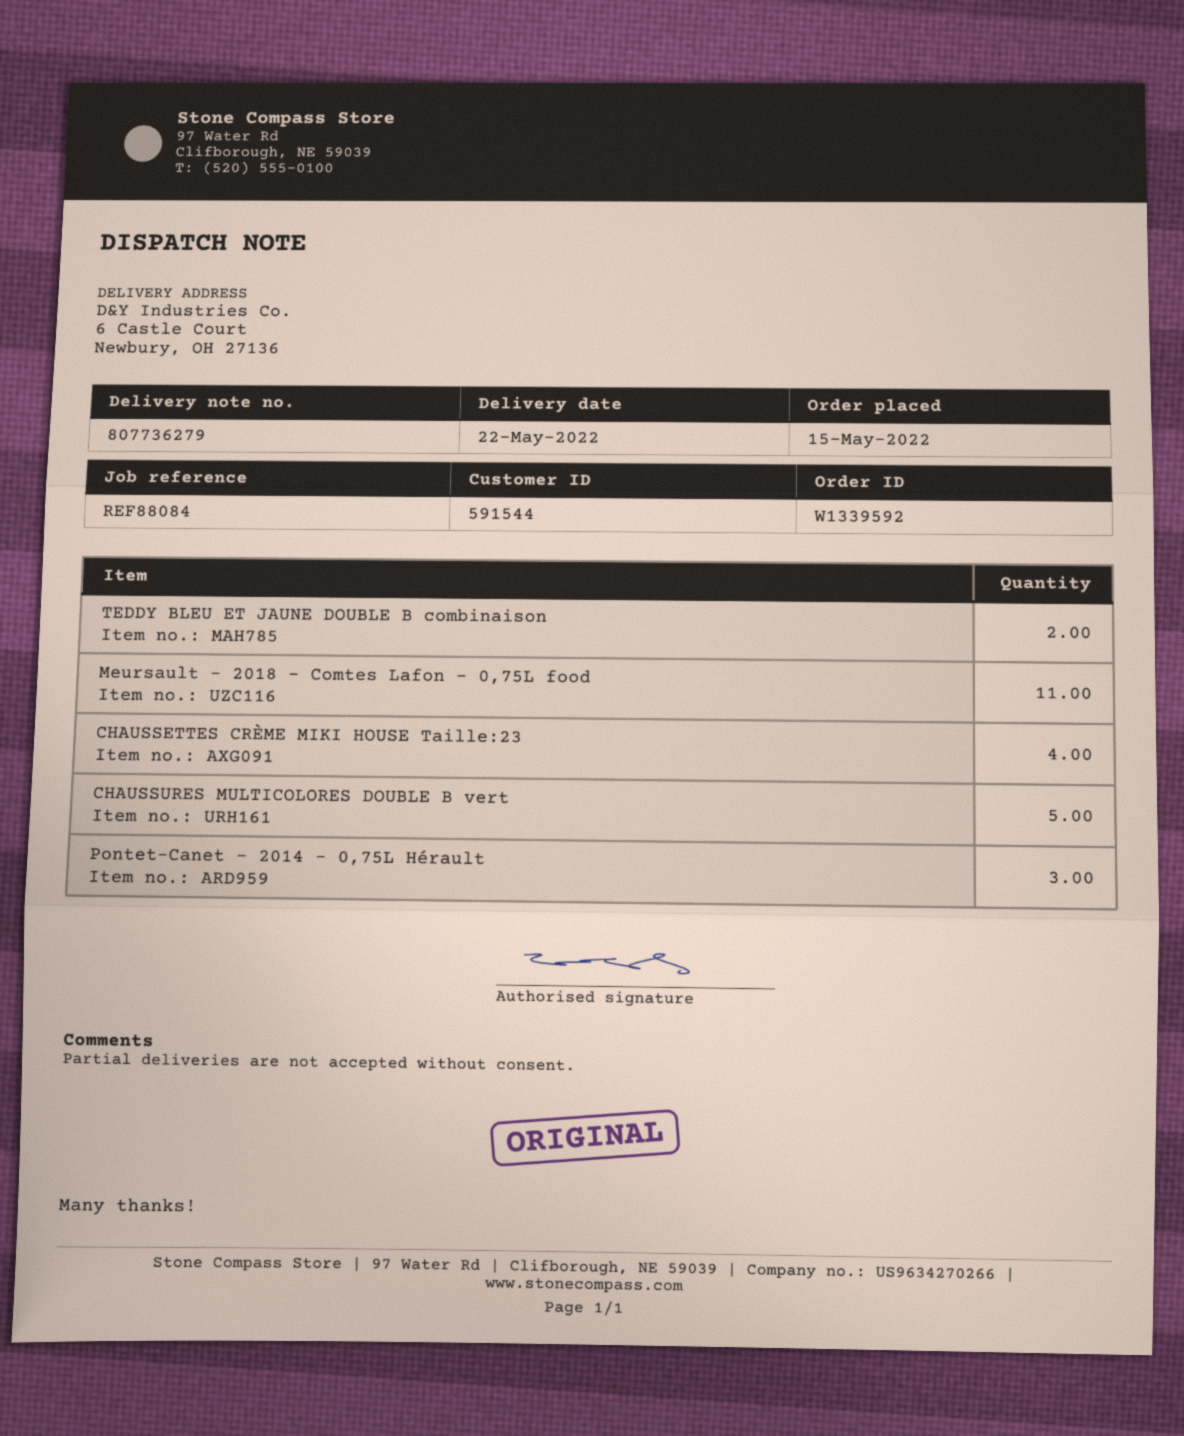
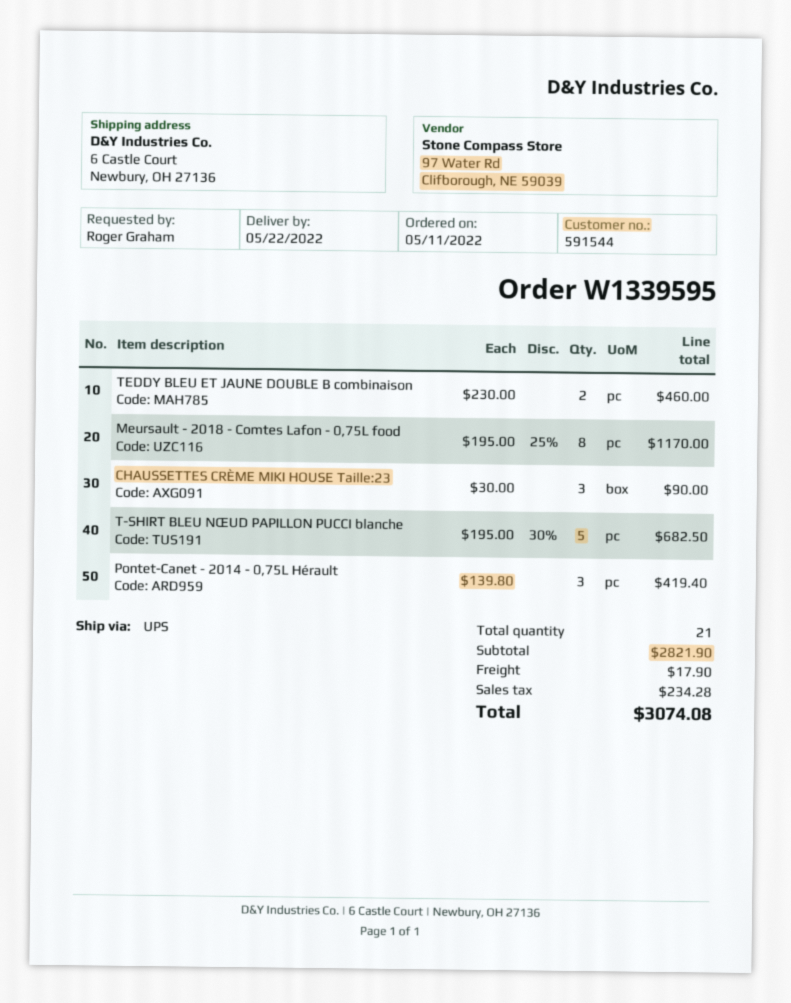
order number: W1339592 -> W1339595
order date: 2022-05-15 -> 2022-05-11
Meursault - 2018 - Comtes Lafon - 0,75L food: 11 -> 8
CHAUSSETTES CRÈME MIKI HOUSE Taille:23: 4 -> 3
CHAUSSURES MULTICOLORES DOUBLE B vert: 5 -> none
T-SHIRT BLEU NŒUD PAPILLON PUCCI blanche: none -> 5

